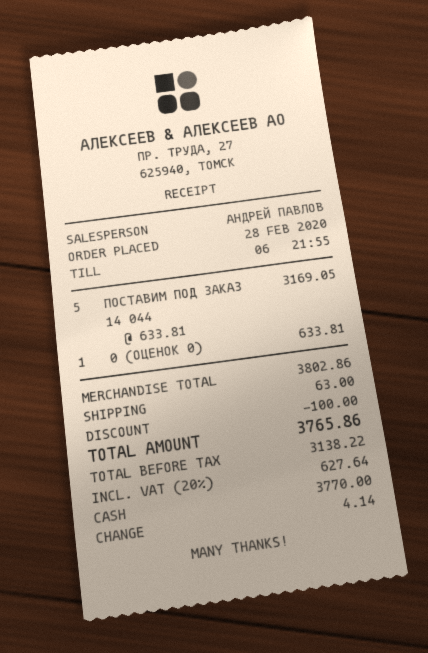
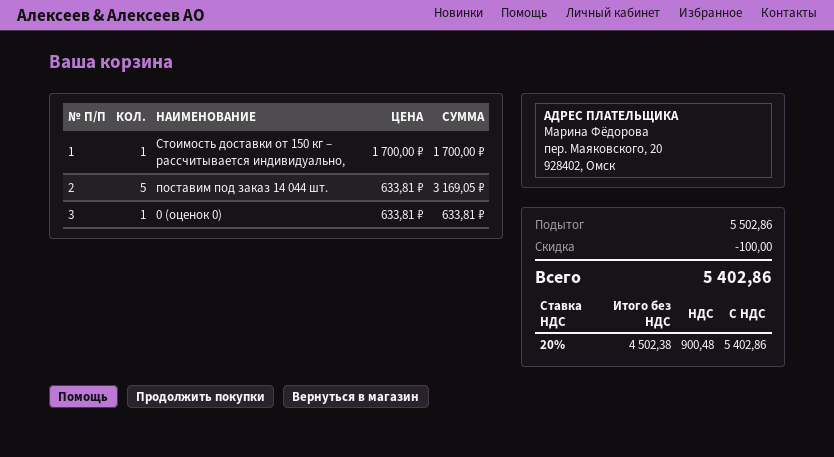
Стоимость доставки от 150 кг – рассчитывается индивидуально,: none -> 1 x 1700.00 = 1700.00
subtotal: 3802.86 -> 5502.86
shipping: 63.00 -> none
net: 3138.22 -> 4502.38
tax: 20% = 627.64 -> 20% = 900.48
total: 3765.86 -> 5402.86

